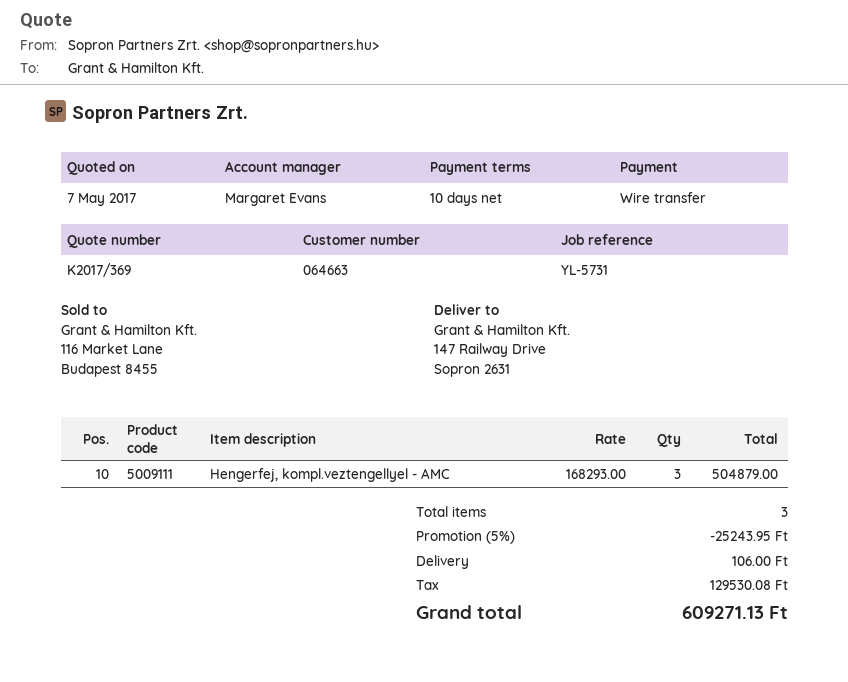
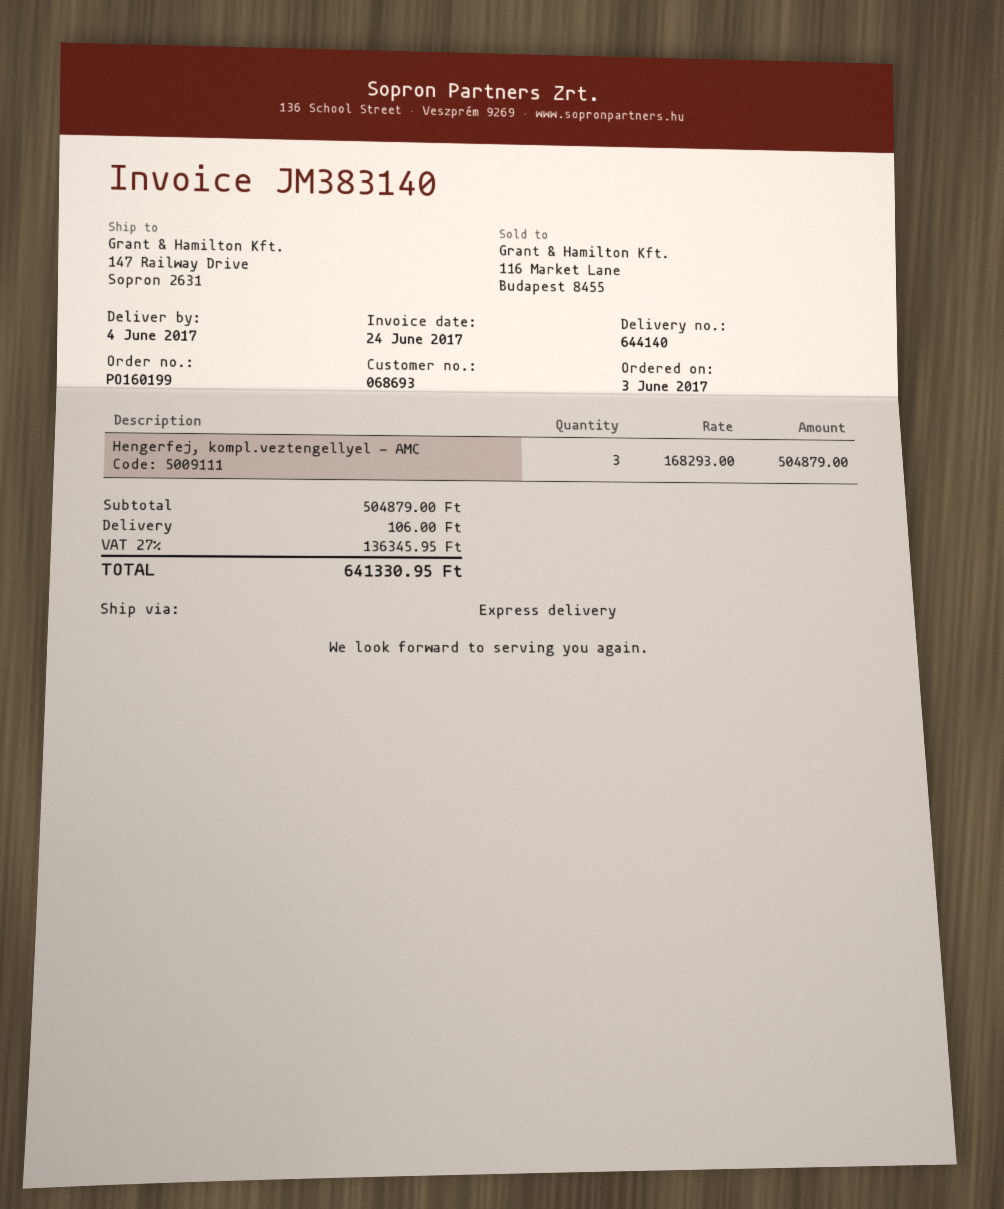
customer number: 064663 -> 068693
discount: 5% = 25243.95 -> none
tax: 129530.08 -> 136345.95
total: 609271.13 -> 641330.95

